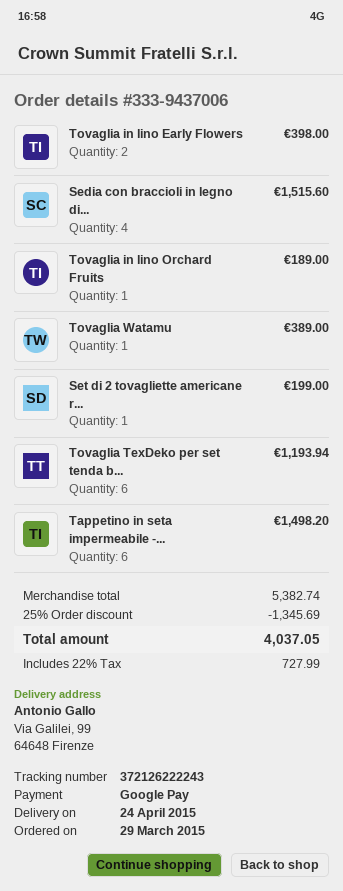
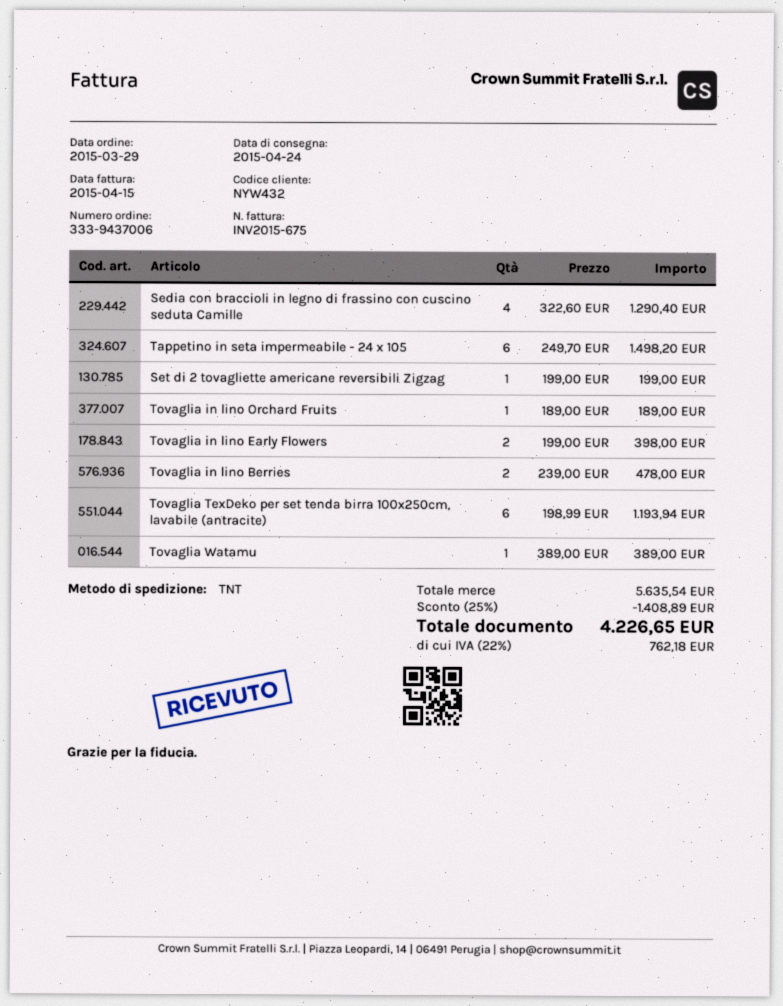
Sedia con braccioli in legno di...: 4 for 1515.60 -> 4 for 1290.40
Tovaglia in lino Berries: none -> 2 for 478.00
subtotal: 5382.74 -> 5635.54
discount: 25% = 1345.69 -> 25% = 1408.89
tax: 22% = 727.99 -> 22% = 762.18
total: 4037.05 -> 4226.65

